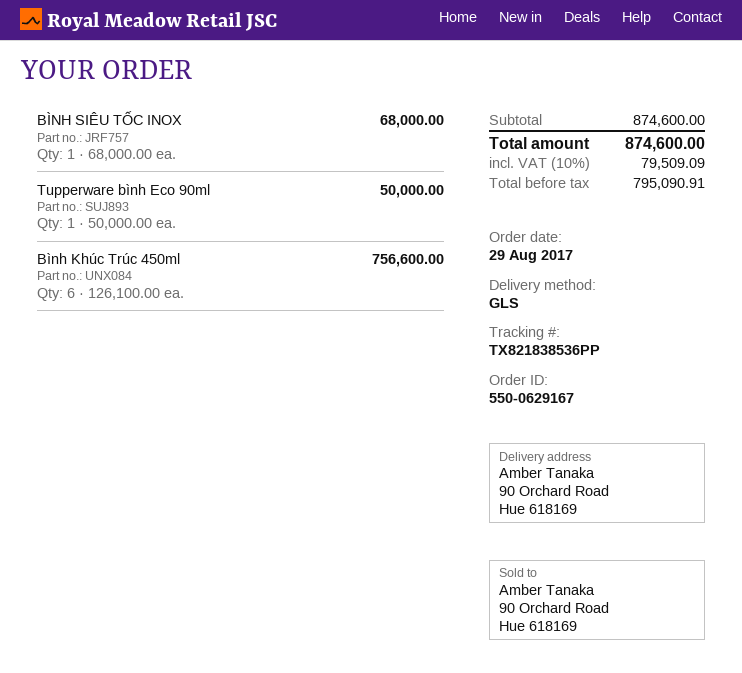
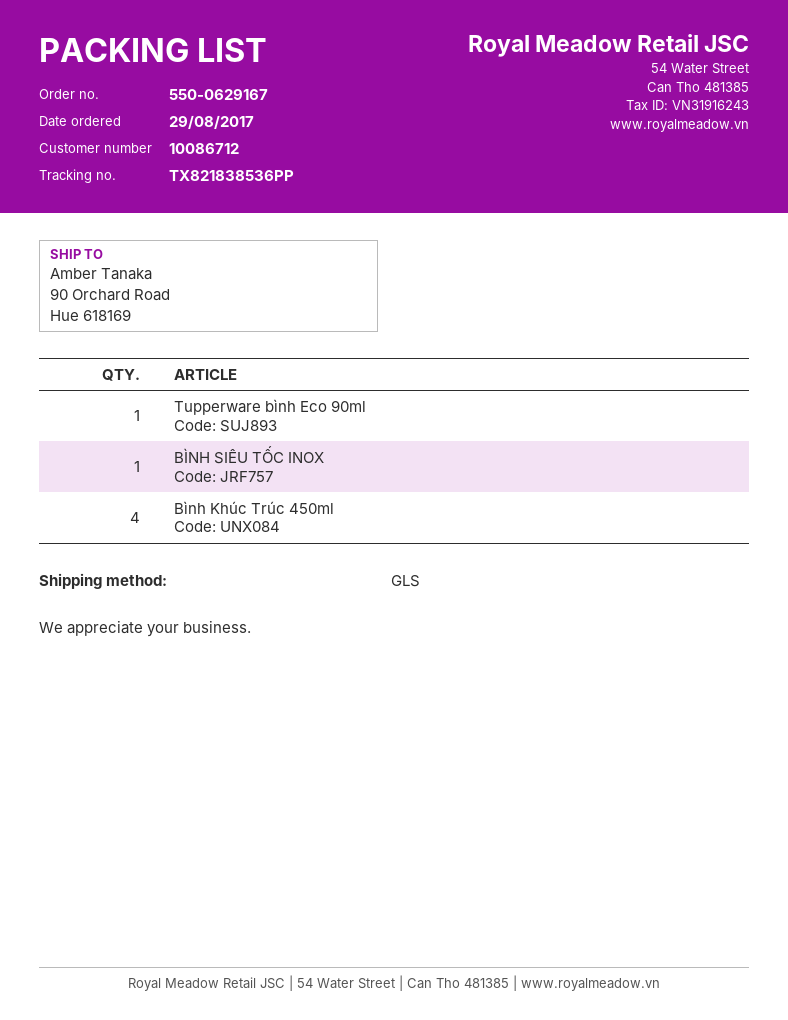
Bình Khúc Trúc 450ml: 6 -> 4

